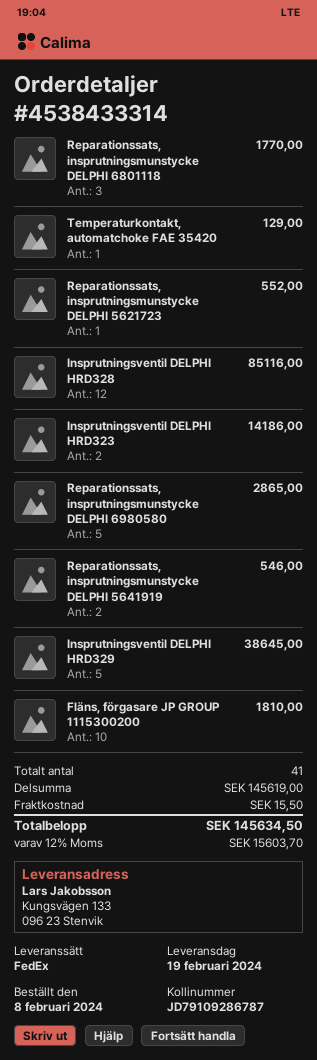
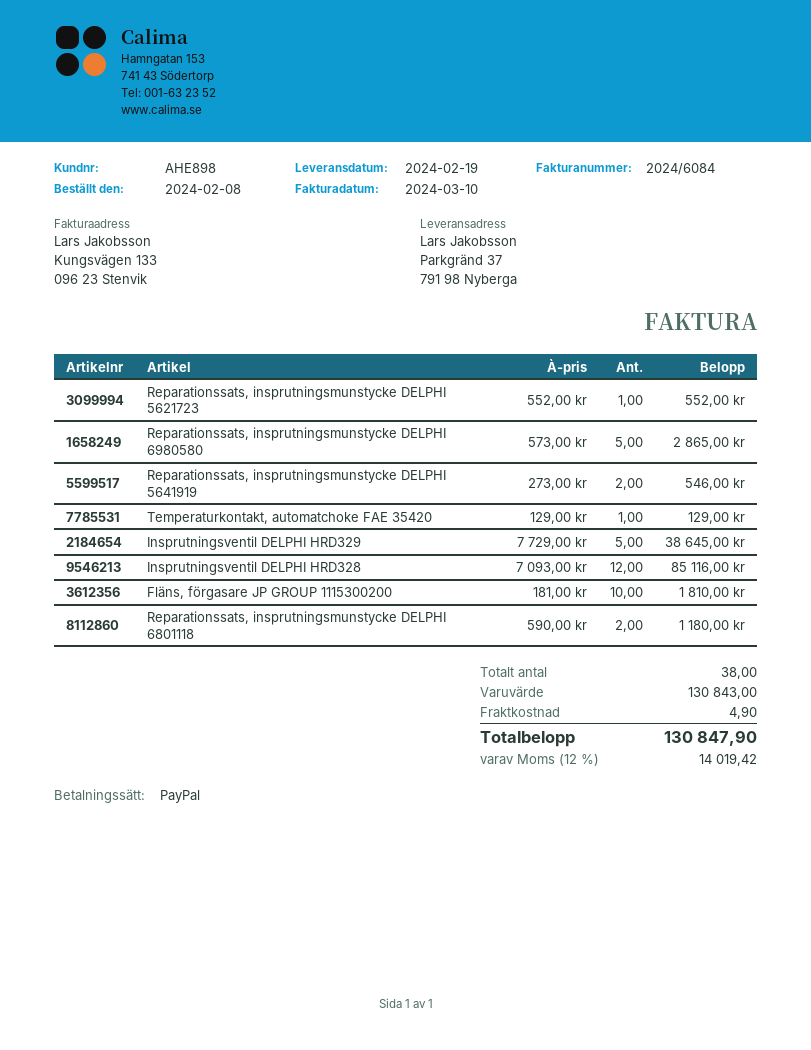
ship to: Kungsvägen 133, 096 23 Stenvik -> Parkgränd 37, 791 98 Nyberga
Reparationssats, insprutningsmunstycke DELPHI 6801118: 3 for 1770.00 -> 2 for 1180.00
Insprutningsventil DELPHI HRD323: 2 for 14186.00 -> none
total quantity: 41 -> 38
subtotal: 145619.00 -> 130843.00
shipping: 15.50 -> 4.90
tax: 12% = 15603.70 -> 12% = 14019.42
total: 145634.50 -> 130847.90

